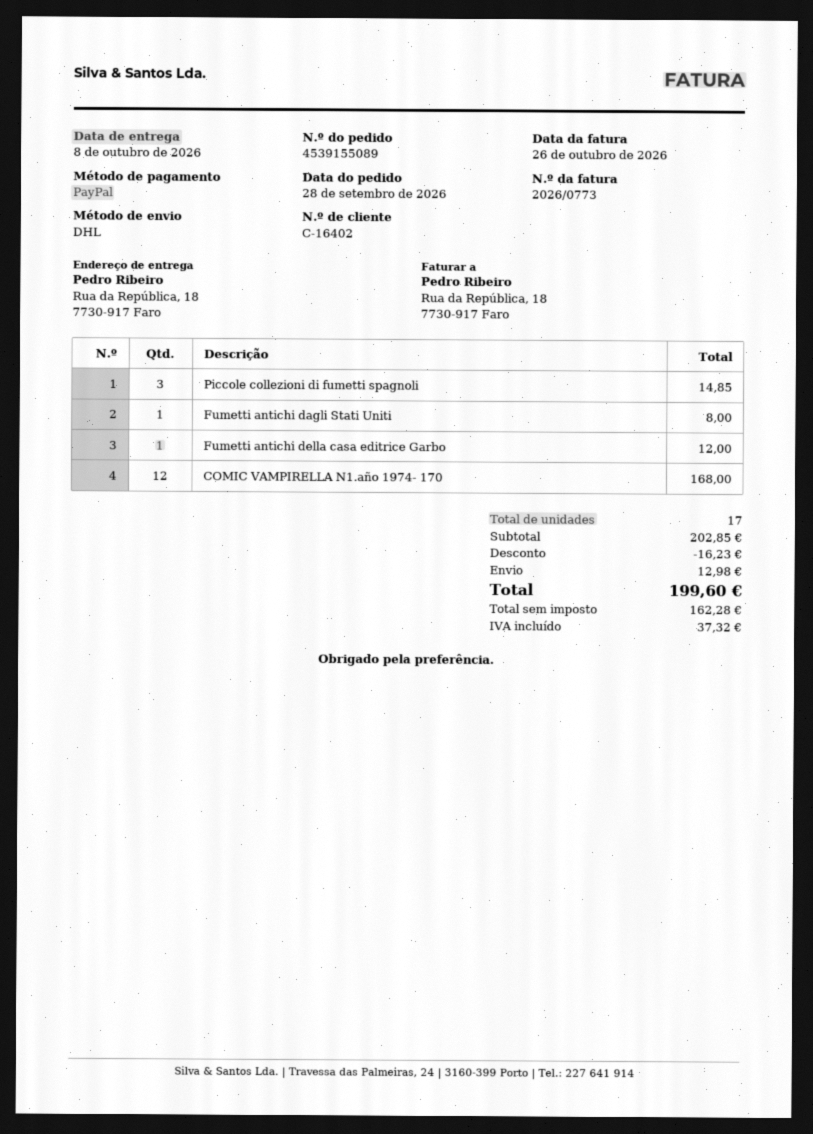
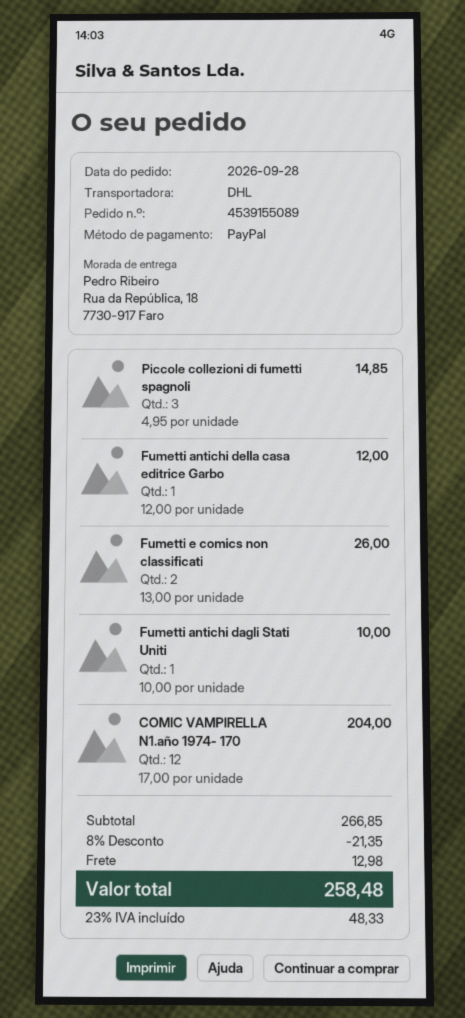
Fumetti antichi dagli Stati Uniti: 1 for 8.00 -> 1 for 10.00
COMIC VAMPIRELLA N1.año 1974- 170: 12 for 168.00 -> 12 for 204.00
Fumetti e comics non classificati: none -> 2 for 26.00
subtotal: 202.85 -> 266.85
discount: 16.23 -> 21.35
tax: 37.32 -> 48.33
total: 199.60 -> 258.48

